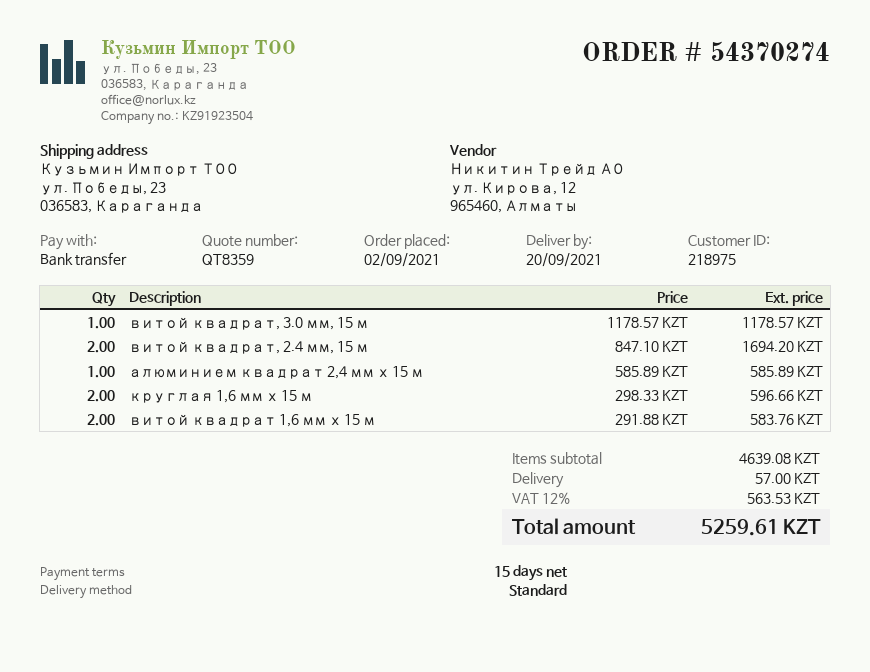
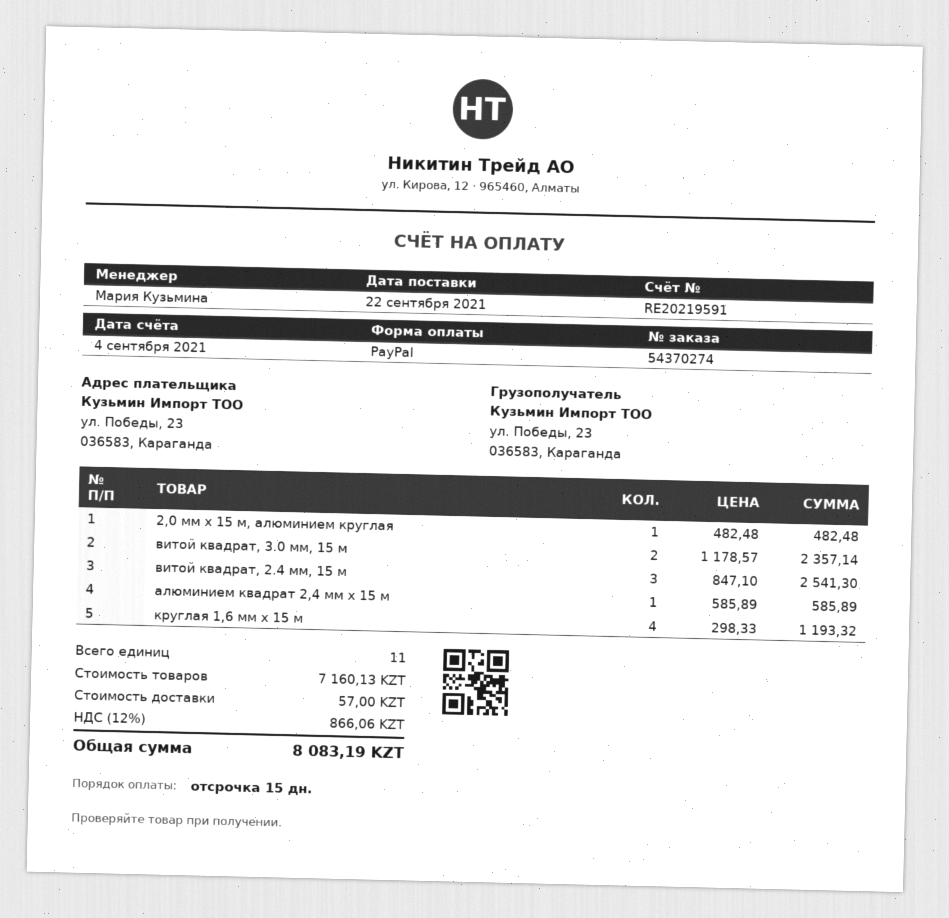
delivery date: 2021-09-20 -> 2021-09-22
payment method: bank transfer -> PayPal
витой квадрат, 3.0 мм, 15 м: 1 x 1178.57 = 1178.57 -> 2 x 1178.57 = 2357.14
витой квадрат, 2.4 мм, 15 м: 2 x 847.10 = 1694.20 -> 3 x 847.10 = 2541.30
круглая 1,6 мм х 15 м: 2 x 298.33 = 596.66 -> 4 x 298.33 = 1193.32
витой квадрат 1,6 мм х 15 м: 2 x 291.88 = 583.76 -> none
2,0 мм х 15 м, алюминием круглая: none -> 1 x 482.48 = 482.48
subtotal: 4639.08 -> 7160.13
tax: 12% = 563.53 -> 12% = 866.06
total: 5259.61 -> 8083.19

